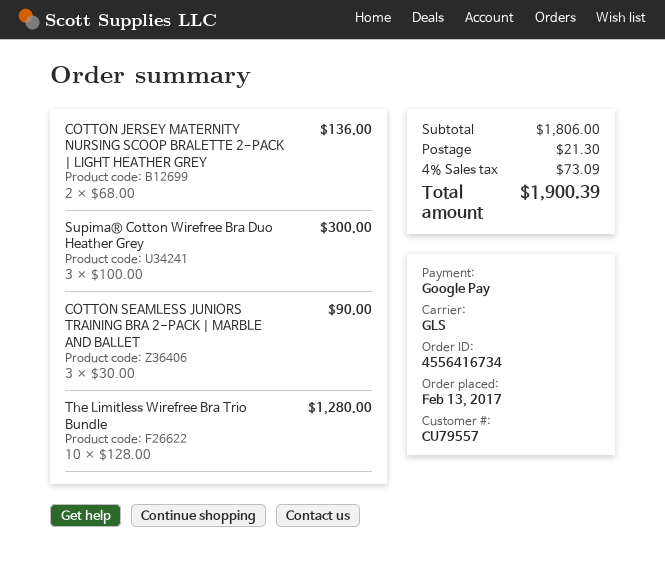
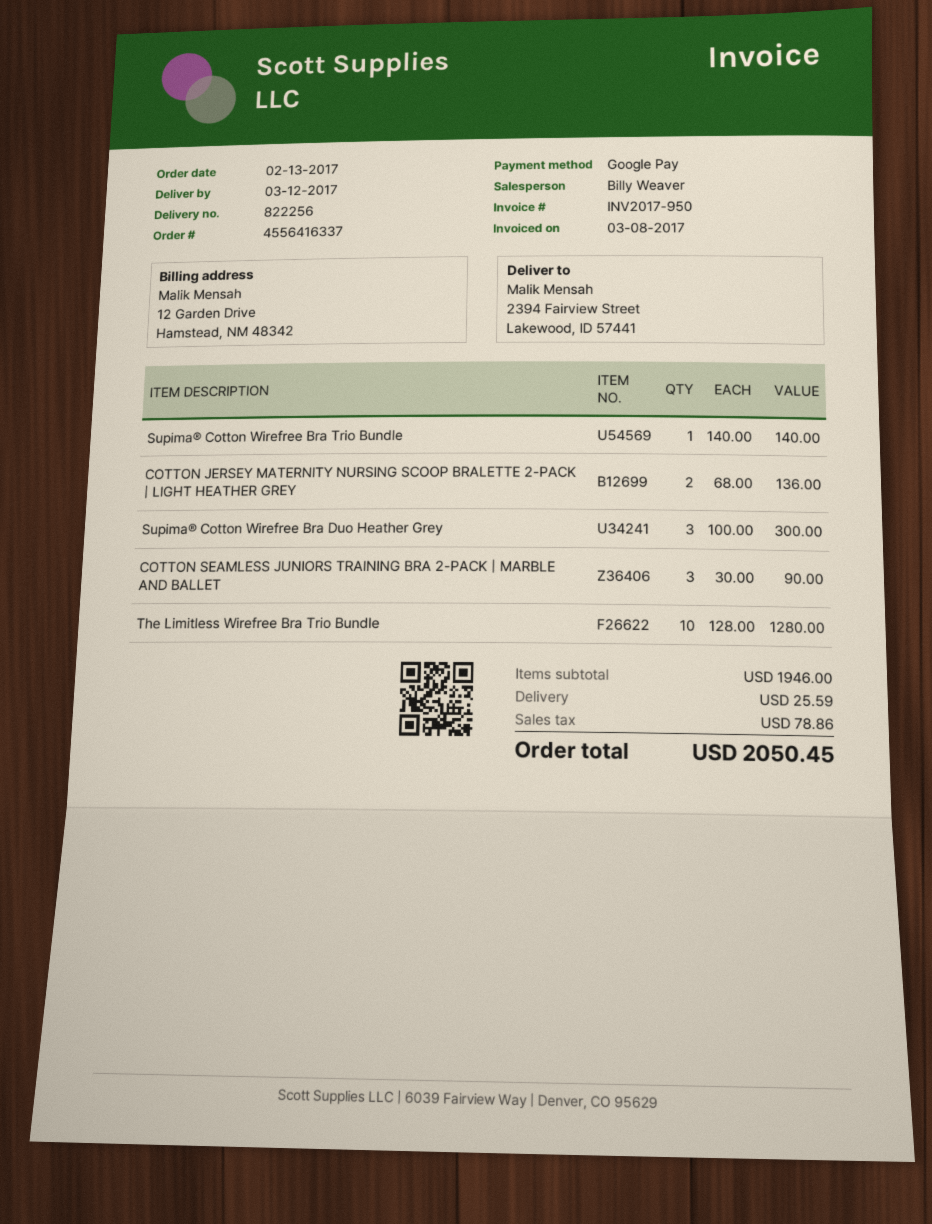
order number: 4556416734 -> 4556416337
Supima® Cotton Wirefree Bra Trio Bundle: none -> 1 x 140.00 = 140.00
subtotal: 1806.00 -> 1946.00
shipping: 21.30 -> 25.59
tax: 73.09 -> 78.86
total: 1900.39 -> 2050.45

